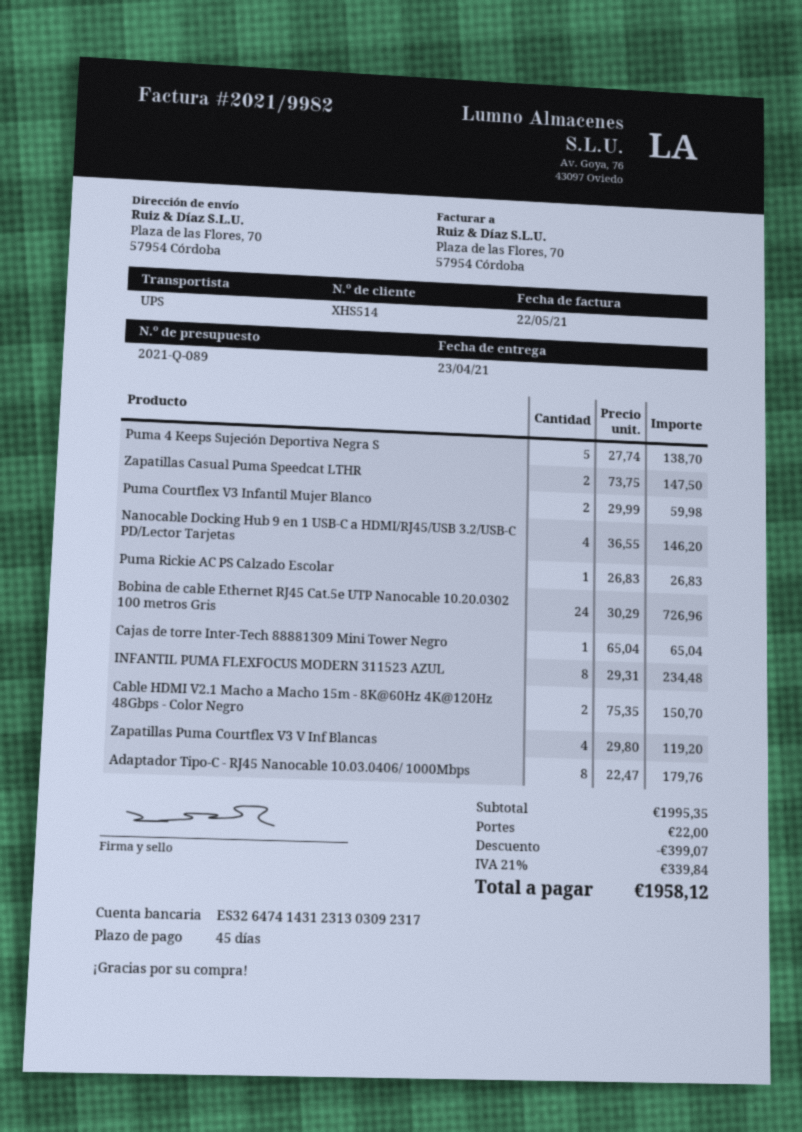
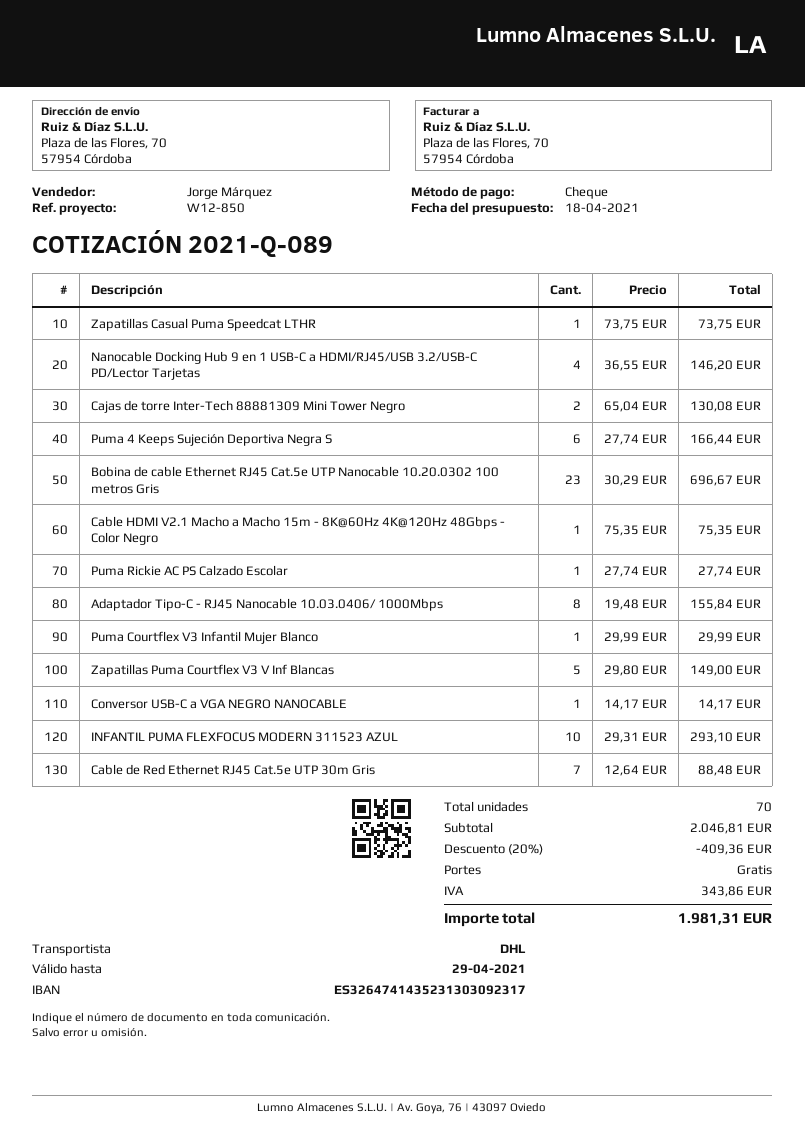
bank account: ES3264741431231303092317 -> ES3264741435231303092317
shipping method: UPS -> DHL
Puma 4 Keeps Sujeción Deportiva Negra S: 5 x 27.74 = 138.70 -> 6 x 27.74 = 166.44
Zapatillas Casual Puma Speedcat LTHR: 2 x 73.75 = 147.50 -> 1 x 73.75 = 73.75
Puma Courtflex V3 Infantil Mujer Blanco: 2 x 29.99 = 59.98 -> 1 x 29.99 = 29.99
Puma Rickie AC PS Calzado Escolar: 1 x 26.83 = 26.83 -> 1 x 27.74 = 27.74
Bobina de cable Ethernet RJ45 Cat.5e UTP Nanocable 10.20.0302 100 metros Gris: 24 x 30.29 = 726.96 -> 23 x 30.29 = 696.67
Cajas de torre Inter-Tech 88881309 Mini Tower Negro: 1 x 65.04 = 65.04 -> 2 x 65.04 = 130.08
INFANTIL PUMA FLEXFOCUS MODERN 311523 AZUL: 8 x 29.31 = 234.48 -> 10 x 29.31 = 293.10
Cable HDMI V2.1 Macho a Macho 15m - 8K@60Hz 4K@120Hz 48Gbps - Color Negro: 2 x 75.35 = 150.70 -> 1 x 75.35 = 75.35
Zapatillas Puma Courtflex V3 V Inf Blancas: 4 x 29.80 = 119.20 -> 5 x 29.80 = 149.00
Adaptador Tipo-C - RJ45 Nanocable 10.03.0406/ 1000Mbps: 8 x 22.47 = 179.76 -> 8 x 19.48 = 155.84
Conversor USB-C a VGA NEGRO NANOCABLE: none -> 1 x 14.17 = 14.17
Cable de Red Ethernet RJ45 Cat.5e UTP 30m Gris: none -> 7 x 12.64 = 88.48
subtotal: 1995.35 -> 2046.81
discount: 399.07 -> 409.36
shipping: 22.00 -> 0.00
tax: 339.84 -> 343.86
total: 1958.12 -> 1981.31

